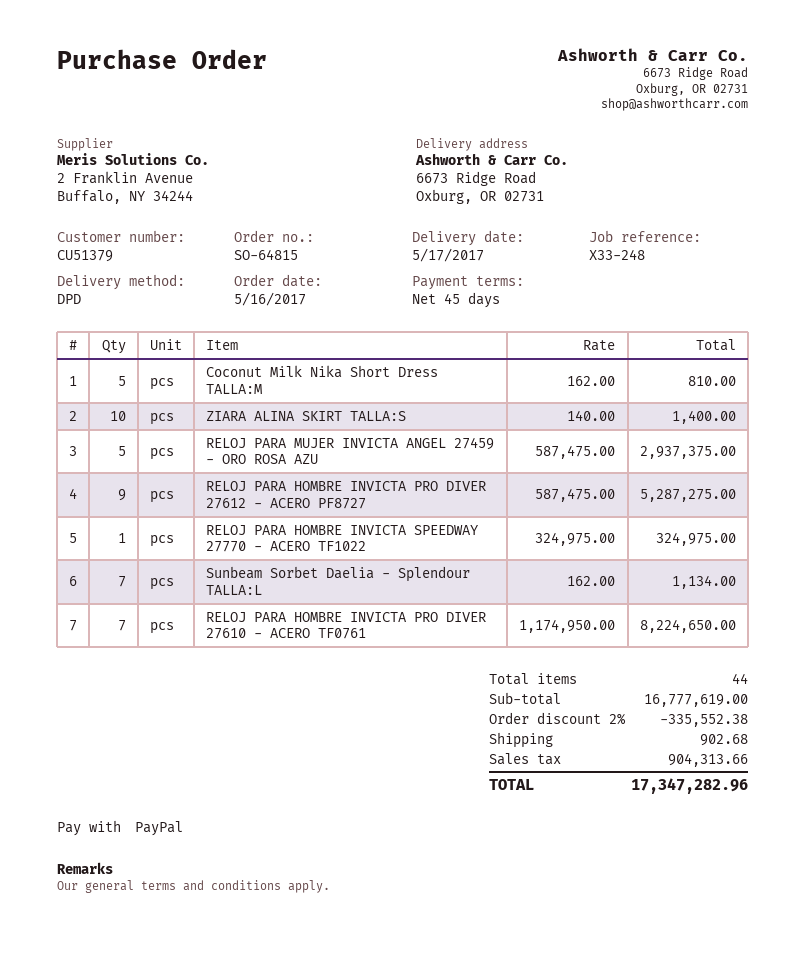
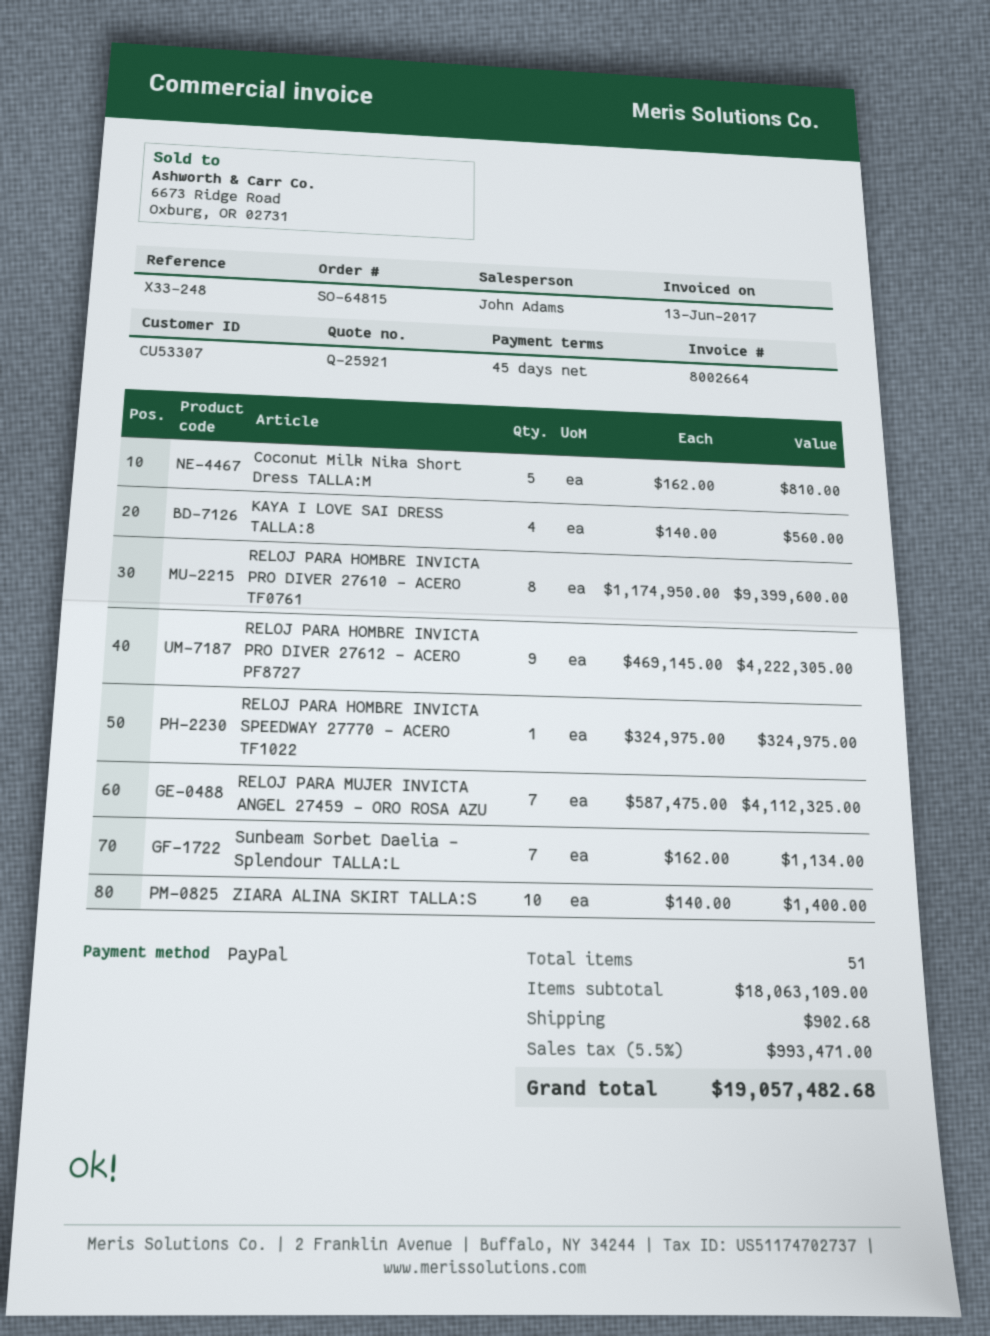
customer number: CU51379 -> CU53307
RELOJ PARA MUJER INVICTA ANGEL 27459 - ORO ROSA AZU: 5 x 587475.00 = 2937375.00 -> 7 x 587475.00 = 4112325.00
RELOJ PARA HOMBRE INVICTA PRO DIVER 27612 - ACERO PF8727: 9 x 587475.00 = 5287275.00 -> 9 x 469145.00 = 4222305.00
RELOJ PARA HOMBRE INVICTA PRO DIVER 27610 - ACERO TF0761: 7 x 1174950.00 = 8224650.00 -> 8 x 1174950.00 = 9399600.00
KAYA I LOVE SAI DRESS TALLA:8: none -> 4 x 140.00 = 560.00
total quantity: 44 -> 51
subtotal: 16777619.00 -> 18063109.00
discount: 2% = 335552.38 -> none
tax: 904313.66 -> 993471.00
total: 17347282.96 -> 19057482.68

